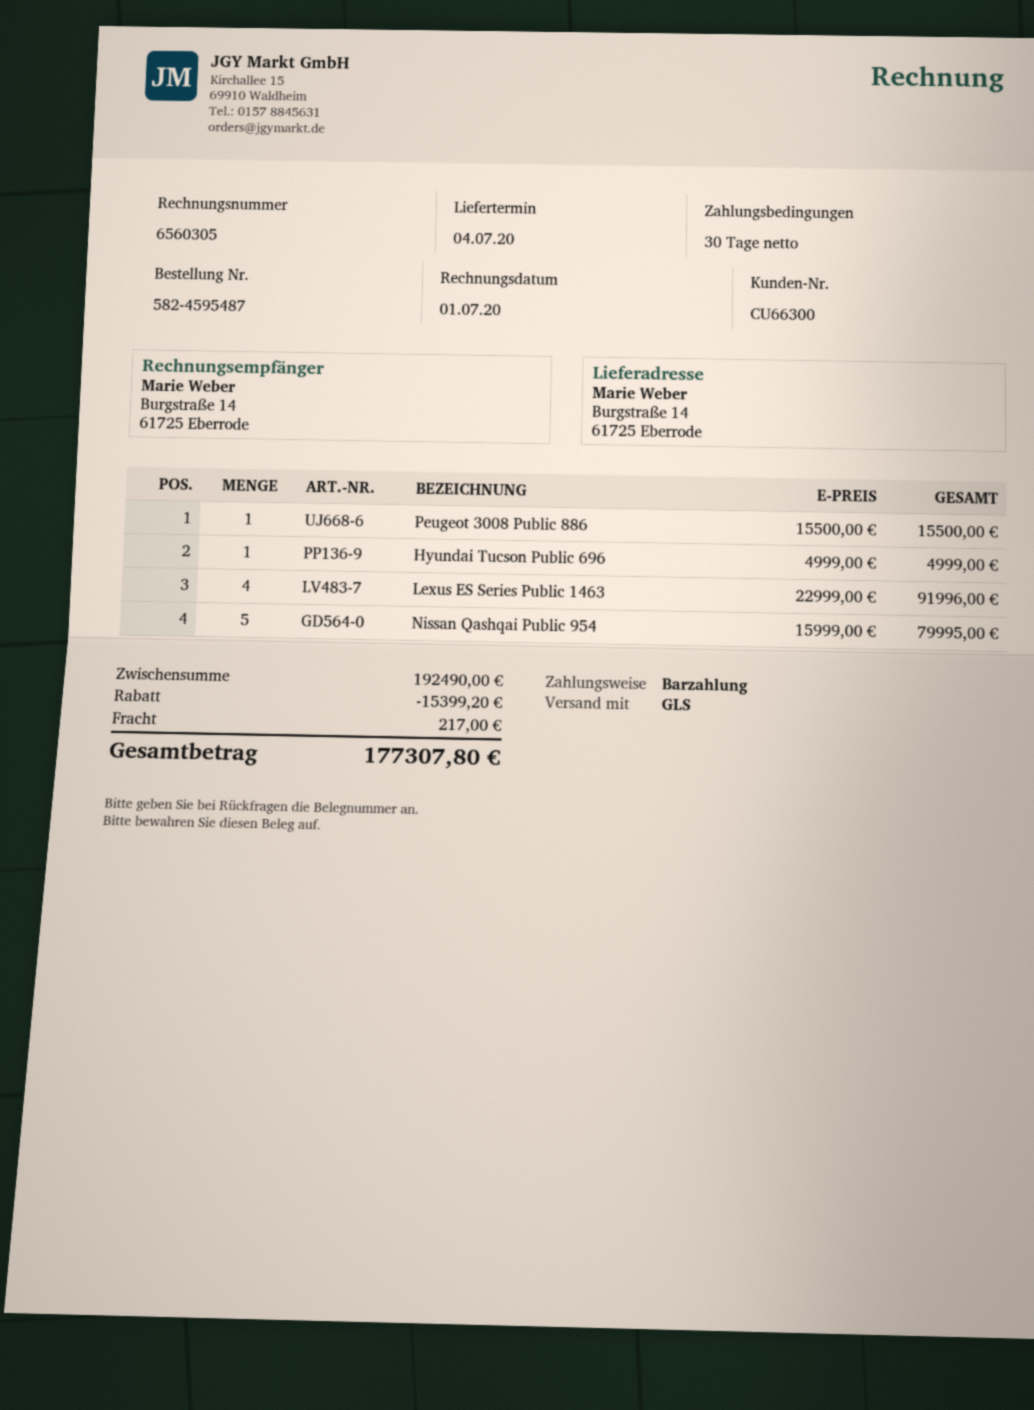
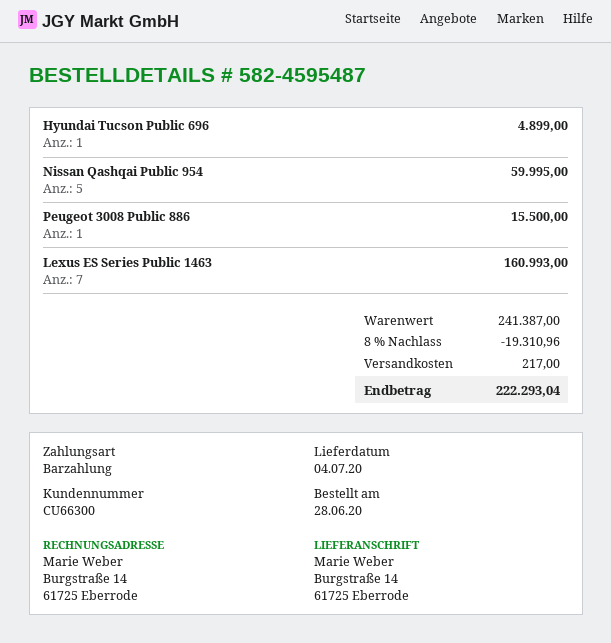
Hyundai Tucson Public 696: 1 for 4999.00 -> 1 for 4899.00
Lexus ES Series Public 1463: 4 for 91996.00 -> 7 for 160993.00
Nissan Qashqai Public 954: 5 for 79995.00 -> 5 for 59995.00
subtotal: 192490.00 -> 241387.00
discount: 15399.20 -> 19310.96
total: 177307.80 -> 222293.04

